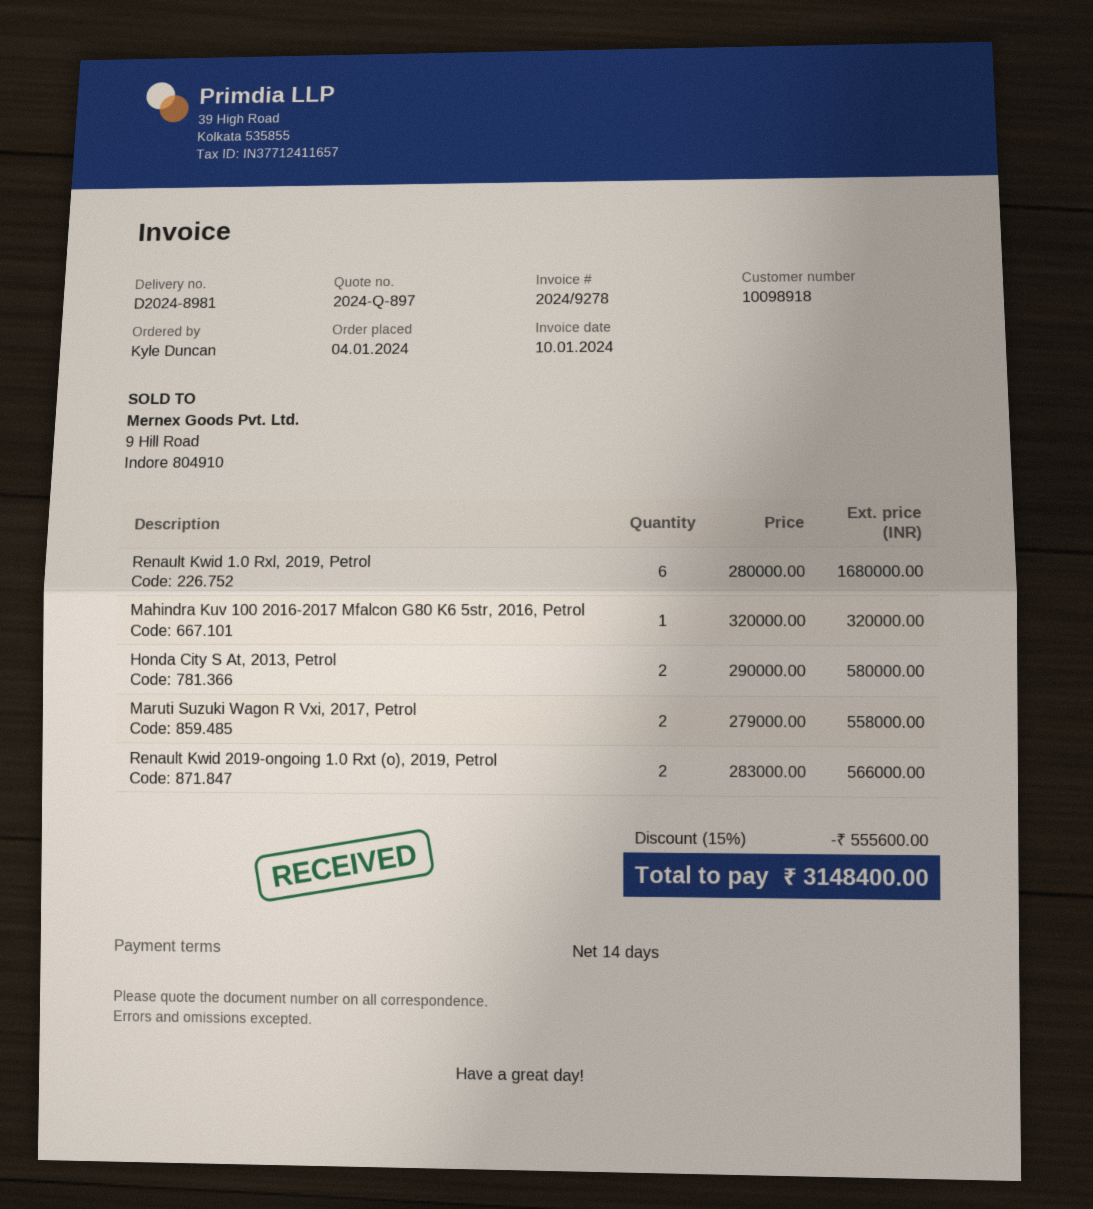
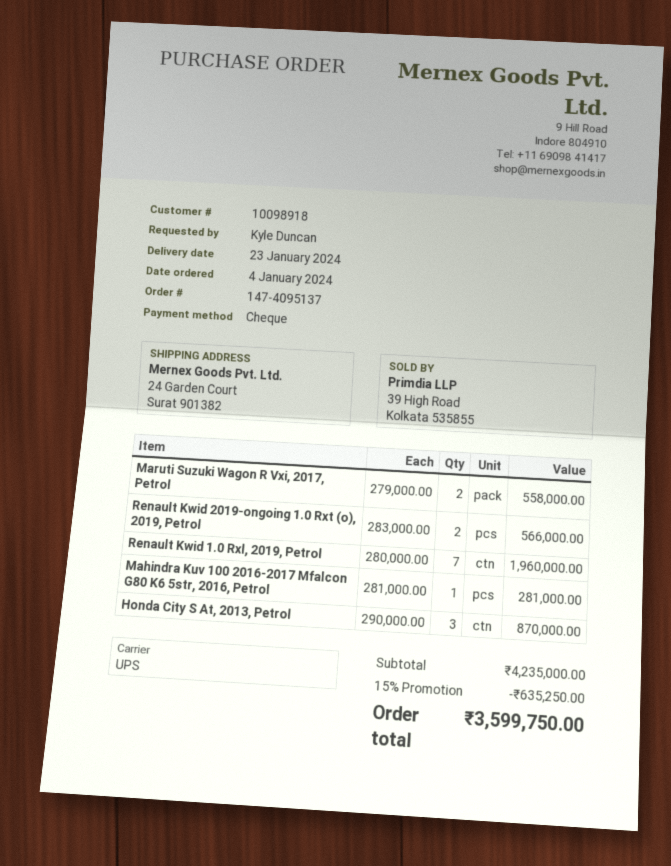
Renault Kwid 1.0 Rxl, 2019, Petrol: 6 x 280000.00 = 1680000.00 -> 7 x 280000.00 = 1960000.00
Mahindra Kuv 100 2016-2017 Mfalcon G80 K6 5str, 2016, Petrol: 1 x 320000.00 = 320000.00 -> 1 x 281000.00 = 281000.00
Honda City S At, 2013, Petrol: 2 x 290000.00 = 580000.00 -> 3 x 290000.00 = 870000.00
discount: 15% = 555600.00 -> 15% = 635250.00
total: 3148400.00 -> 3599750.00

